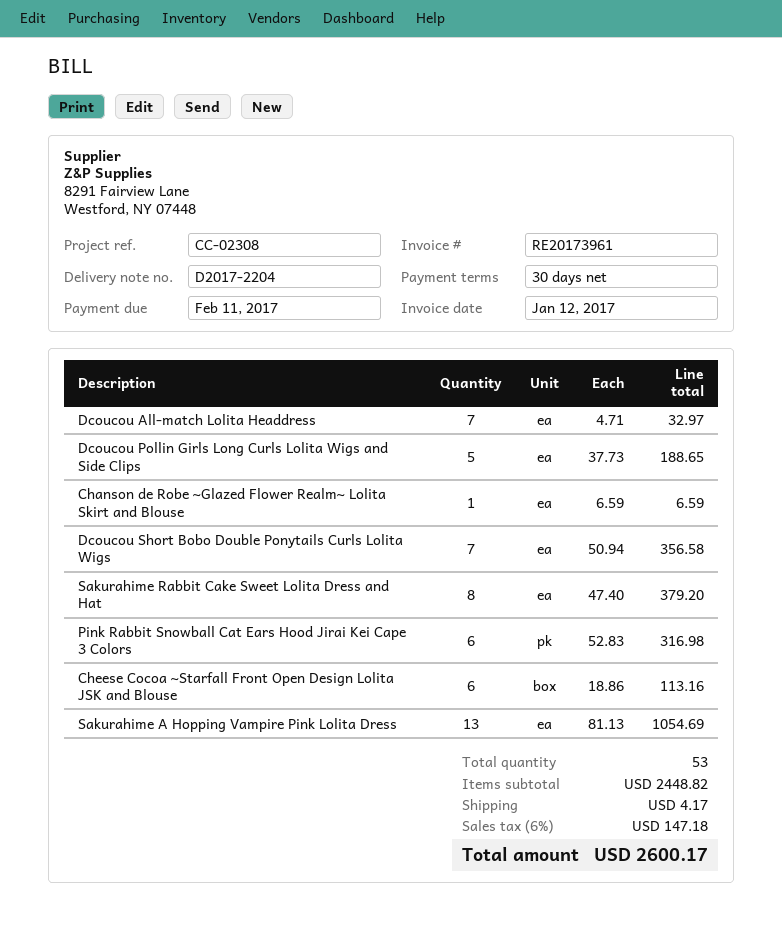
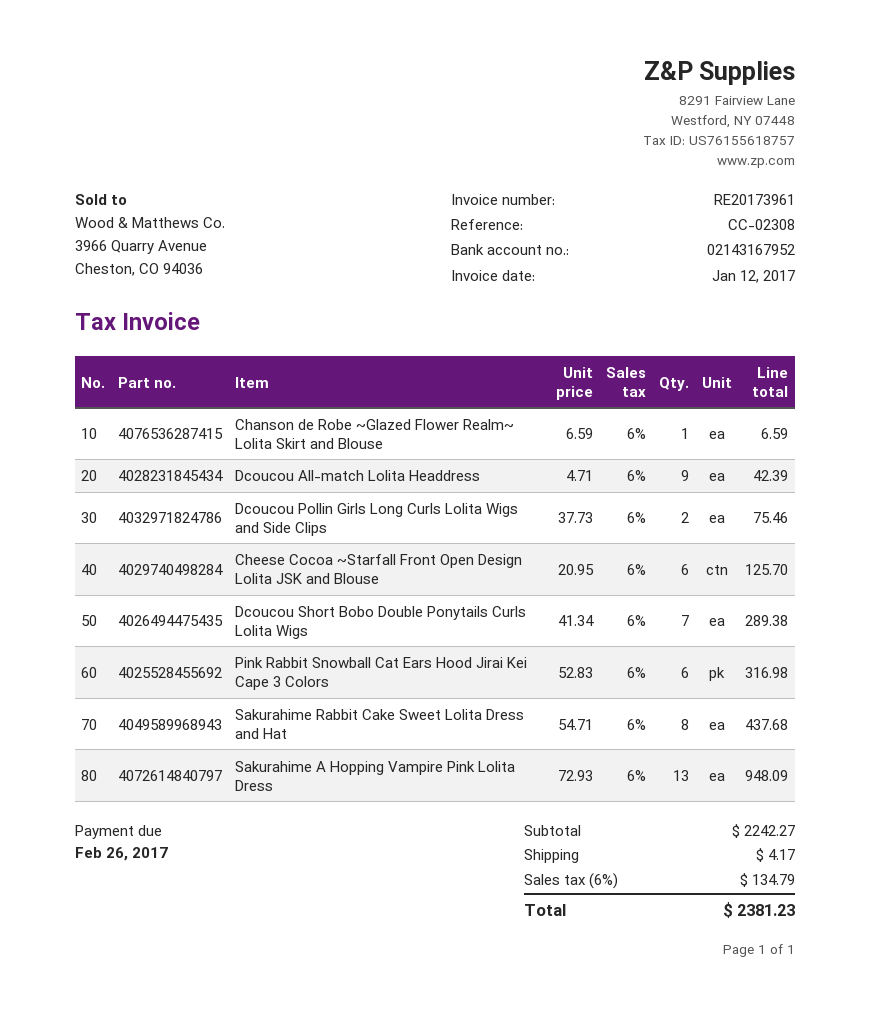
due date: 2017-02-11 -> 2017-02-26
Dcoucou All-match Lolita Headdress: 7 x 4.71 = 32.97 -> 9 x 4.71 = 42.39
Dcoucou Pollin Girls Long Curls Lolita Wigs and Side Clips: 5 x 37.73 = 188.65 -> 2 x 37.73 = 75.46
Dcoucou Short Bobo Double Ponytails Curls Lolita Wigs: 7 x 50.94 = 356.58 -> 7 x 41.34 = 289.38
Sakurahime Rabbit Cake Sweet Lolita Dress and Hat: 8 x 47.40 = 379.20 -> 8 x 54.71 = 437.68
Cheese Cocoa ~Starfall Front Open Design Lolita JSK and Blouse: 6 x 18.86 = 113.16 -> 6 x 20.95 = 125.70
Sakurahime A Hopping Vampire Pink Lolita Dress: 13 x 81.13 = 1054.69 -> 13 x 72.93 = 948.09
subtotal: 2448.82 -> 2242.27
tax: 6% = 147.18 -> 6% = 134.79
total: 2600.17 -> 2381.23

